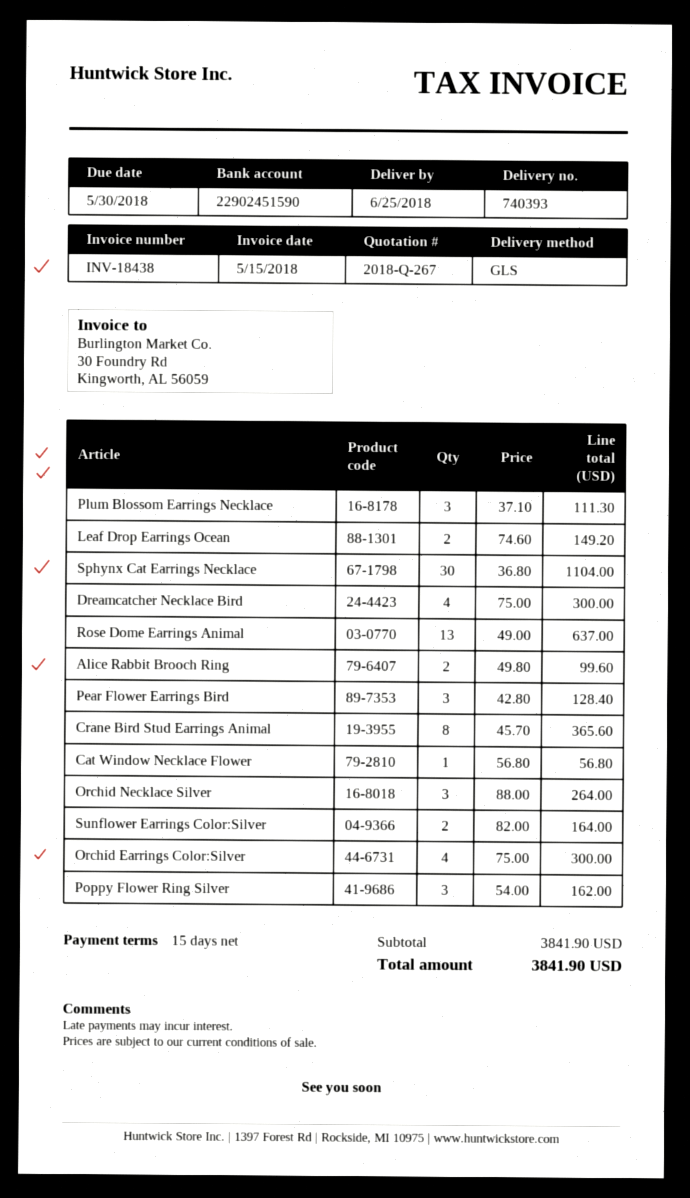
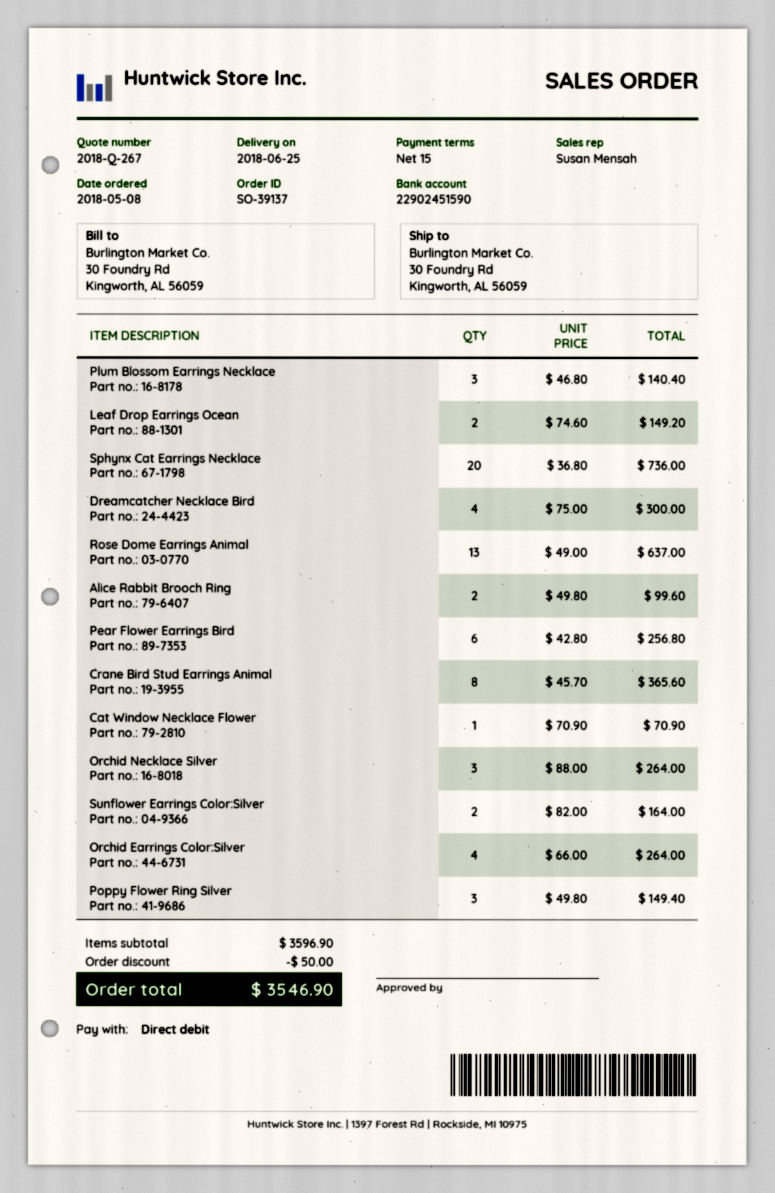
Plum Blossom Earrings Necklace: 3 x 37.10 = 111.30 -> 3 x 46.80 = 140.40
Sphynx Cat Earrings Necklace: 30 x 36.80 = 1104.00 -> 20 x 36.80 = 736.00
Pear Flower Earrings Bird: 3 x 42.80 = 128.40 -> 6 x 42.80 = 256.80
Cat Window Necklace Flower: 1 x 56.80 = 56.80 -> 1 x 70.90 = 70.90
Orchid Earrings Color:Silver: 4 x 75.00 = 300.00 -> 4 x 66.00 = 264.00
Poppy Flower Ring Silver: 3 x 54.00 = 162.00 -> 3 x 49.80 = 149.40
subtotal: 3841.90 -> 3596.90
discount: none -> 50.00
total: 3841.90 -> 3546.90

